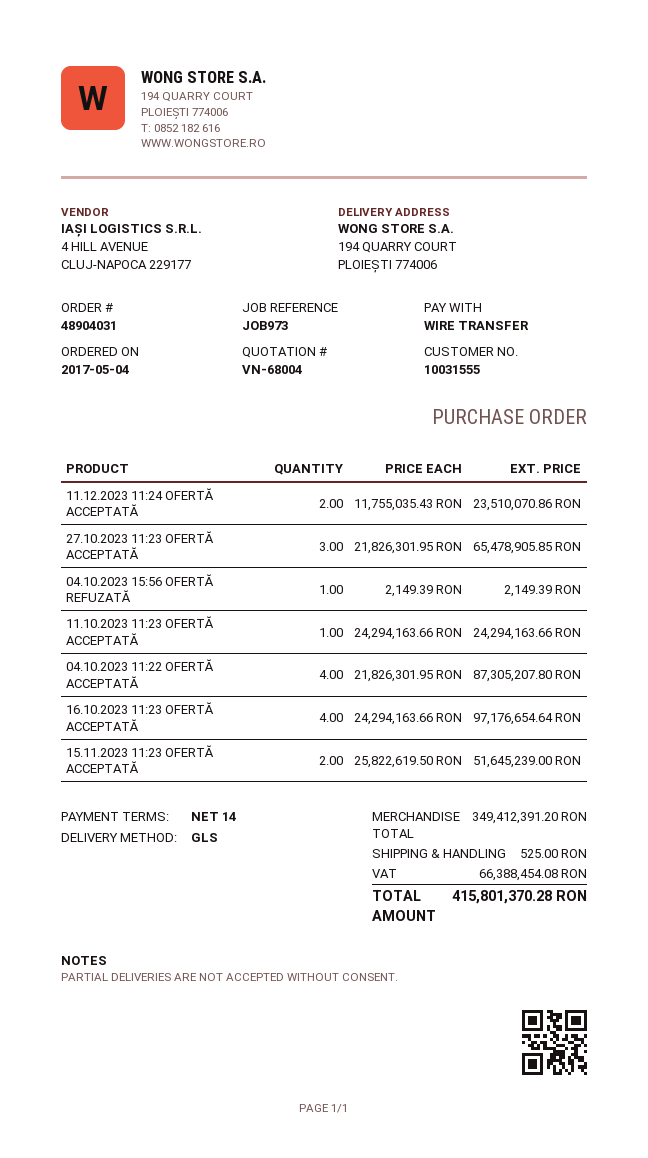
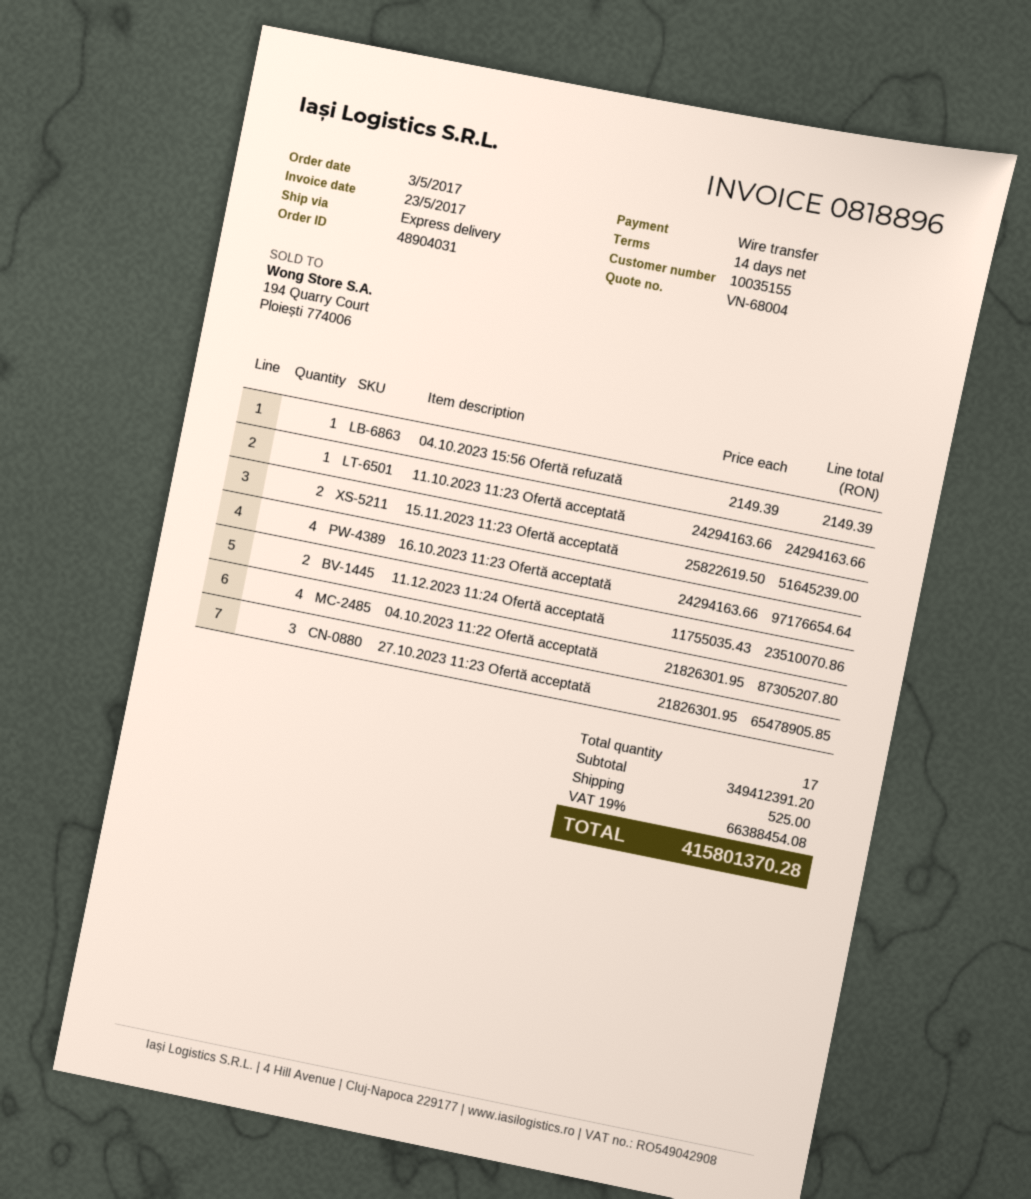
order date: 2017-05-04 -> 2017-05-03
customer number: 10031555 -> 10035155
shipping method: GLS -> express

